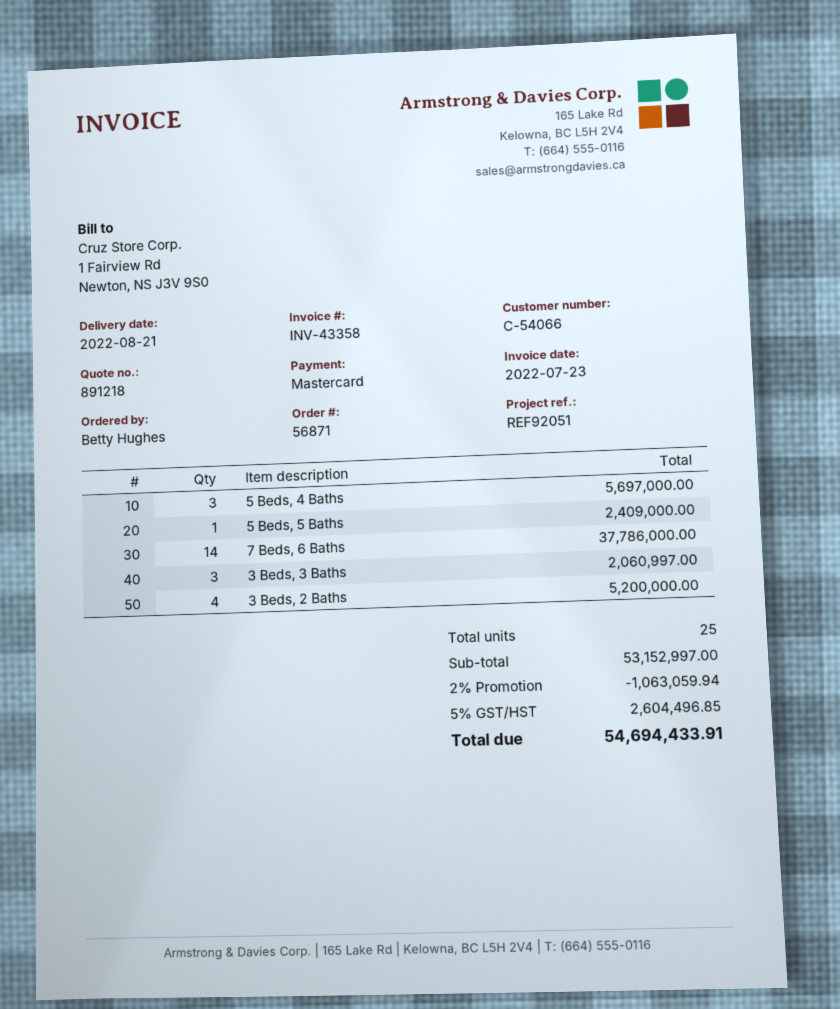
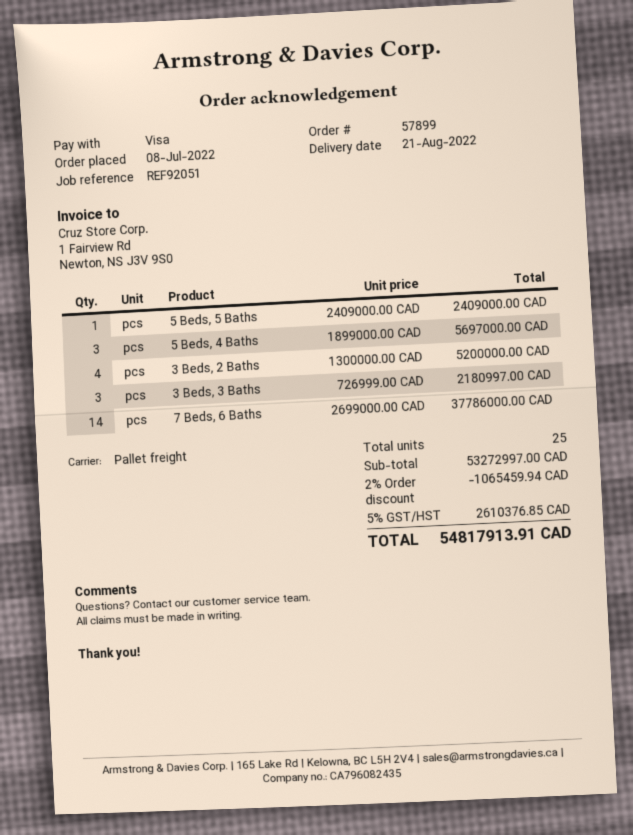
order number: 56871 -> 57899
payment method: Mastercard -> Visa
3 Beds, 3 Baths: 3 for 2060997.00 -> 3 for 2180997.00
subtotal: 53152997.00 -> 53272997.00
discount: 2% = 1063059.94 -> 2% = 1065459.94
tax: 5% = 2604496.85 -> 5% = 2610376.85
total: 54694433.91 -> 54817913.91

